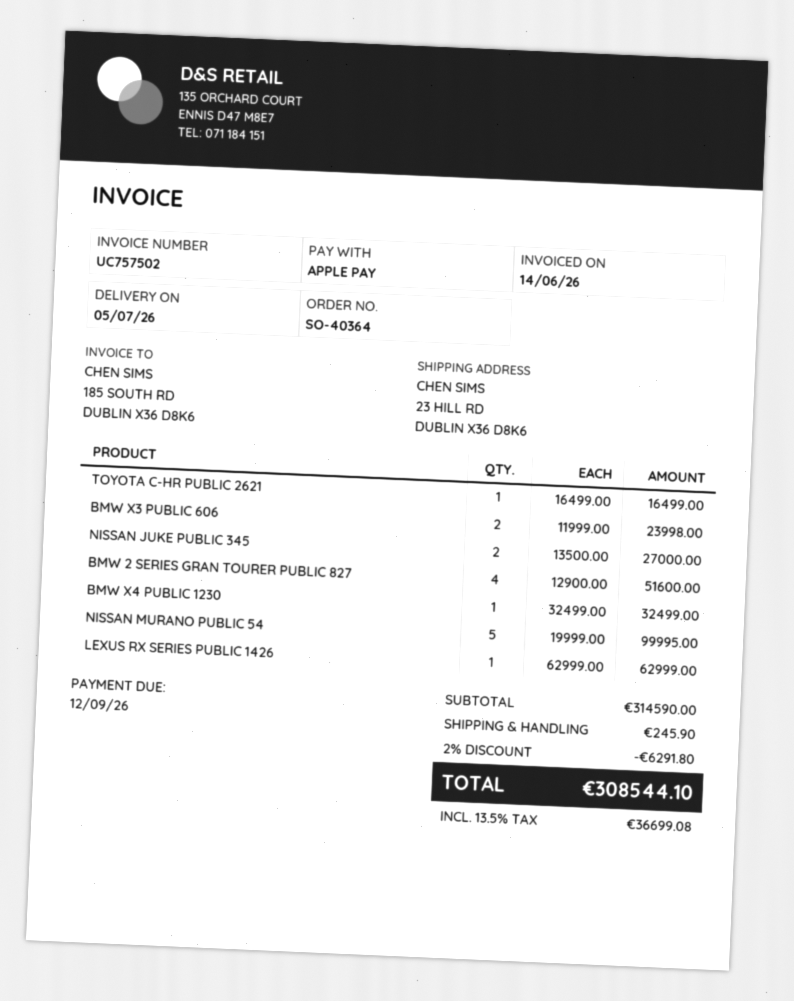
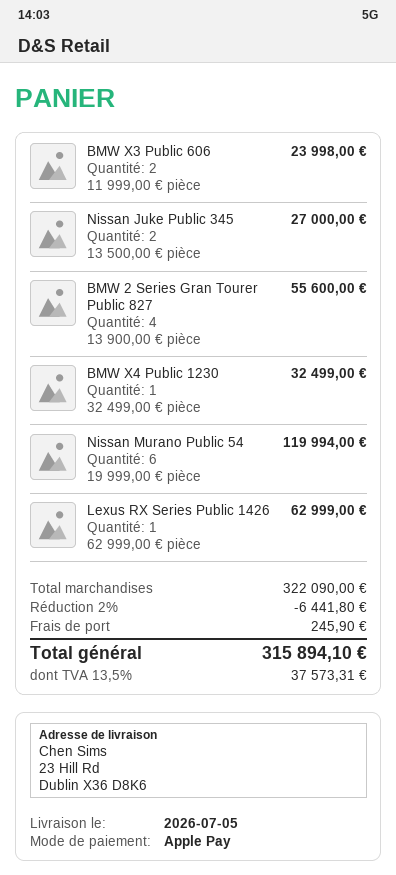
TOYOTA C-HR PUBLIC 2621: 1 x 16499.00 = 16499.00 -> none
BMW 2 SERIES GRAN TOURER PUBLIC 827: 4 x 12900.00 = 51600.00 -> 4 x 13900.00 = 55600.00
NISSAN MURANO PUBLIC 54: 5 x 19999.00 = 99995.00 -> 6 x 19999.00 = 119994.00
subtotal: 314590.00 -> 322090.00
discount: 2% = 6291.80 -> 2% = 6441.80
tax: 13.5% = 36699.08 -> 13.5% = 37573.31
total: 308544.10 -> 315894.10

